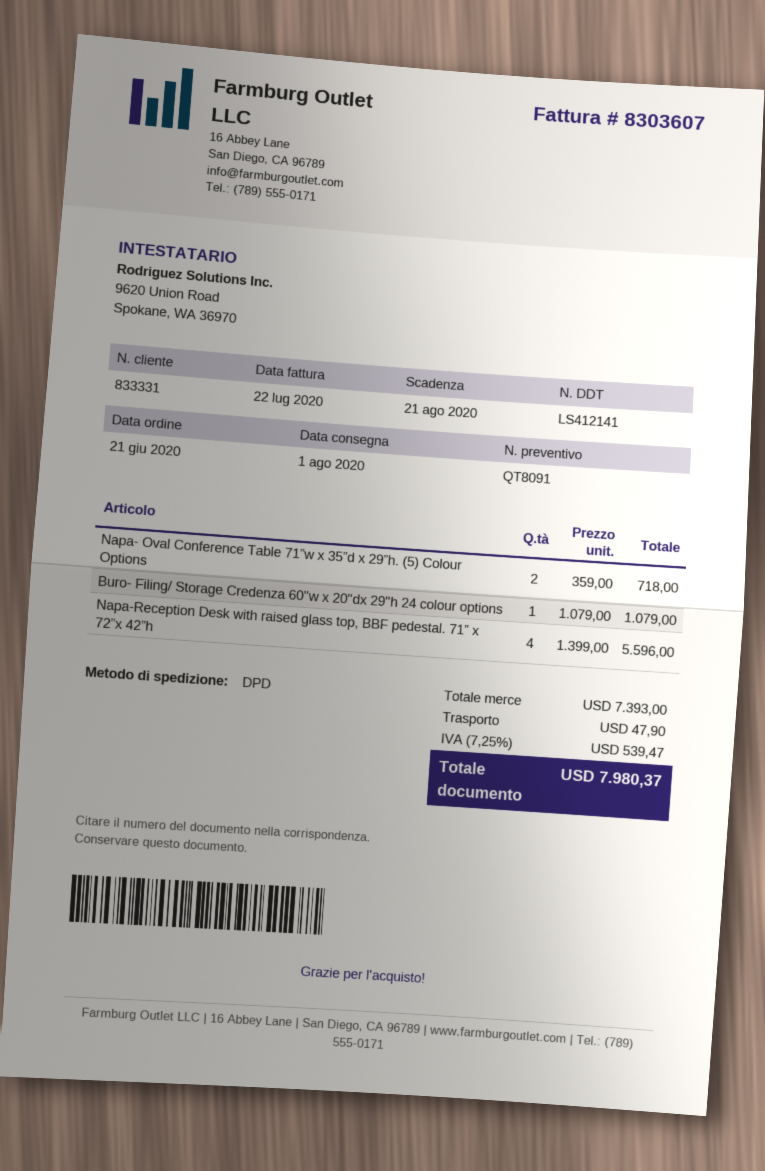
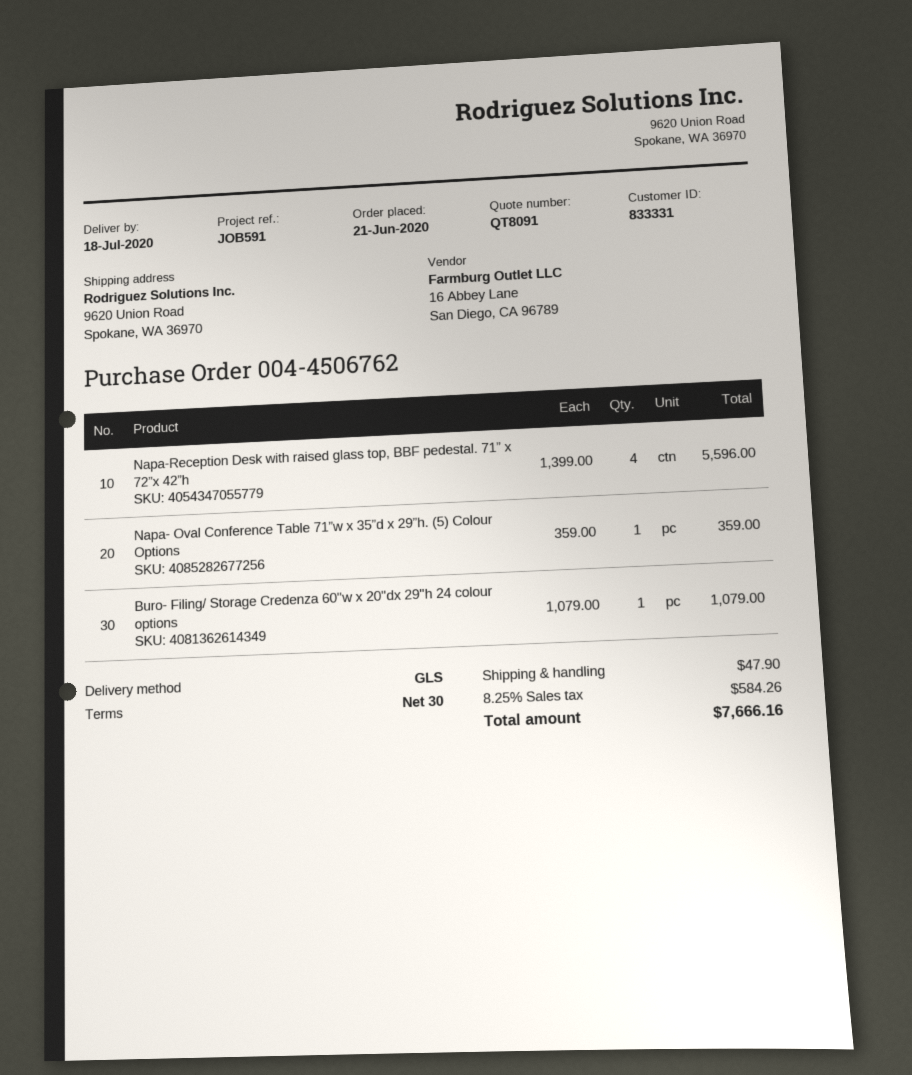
delivery date: 2020-08-01 -> 2020-07-18
shipping method: DPD -> GLS
Napa- Oval Conference Table 71”w x 35”d x 29”h. (5) Colour Options: 2 x 359.00 = 718.00 -> 1 x 359.00 = 359.00
tax: 7.25% = 539.47 -> 8.25% = 584.26
total: 7980.37 -> 7666.16

